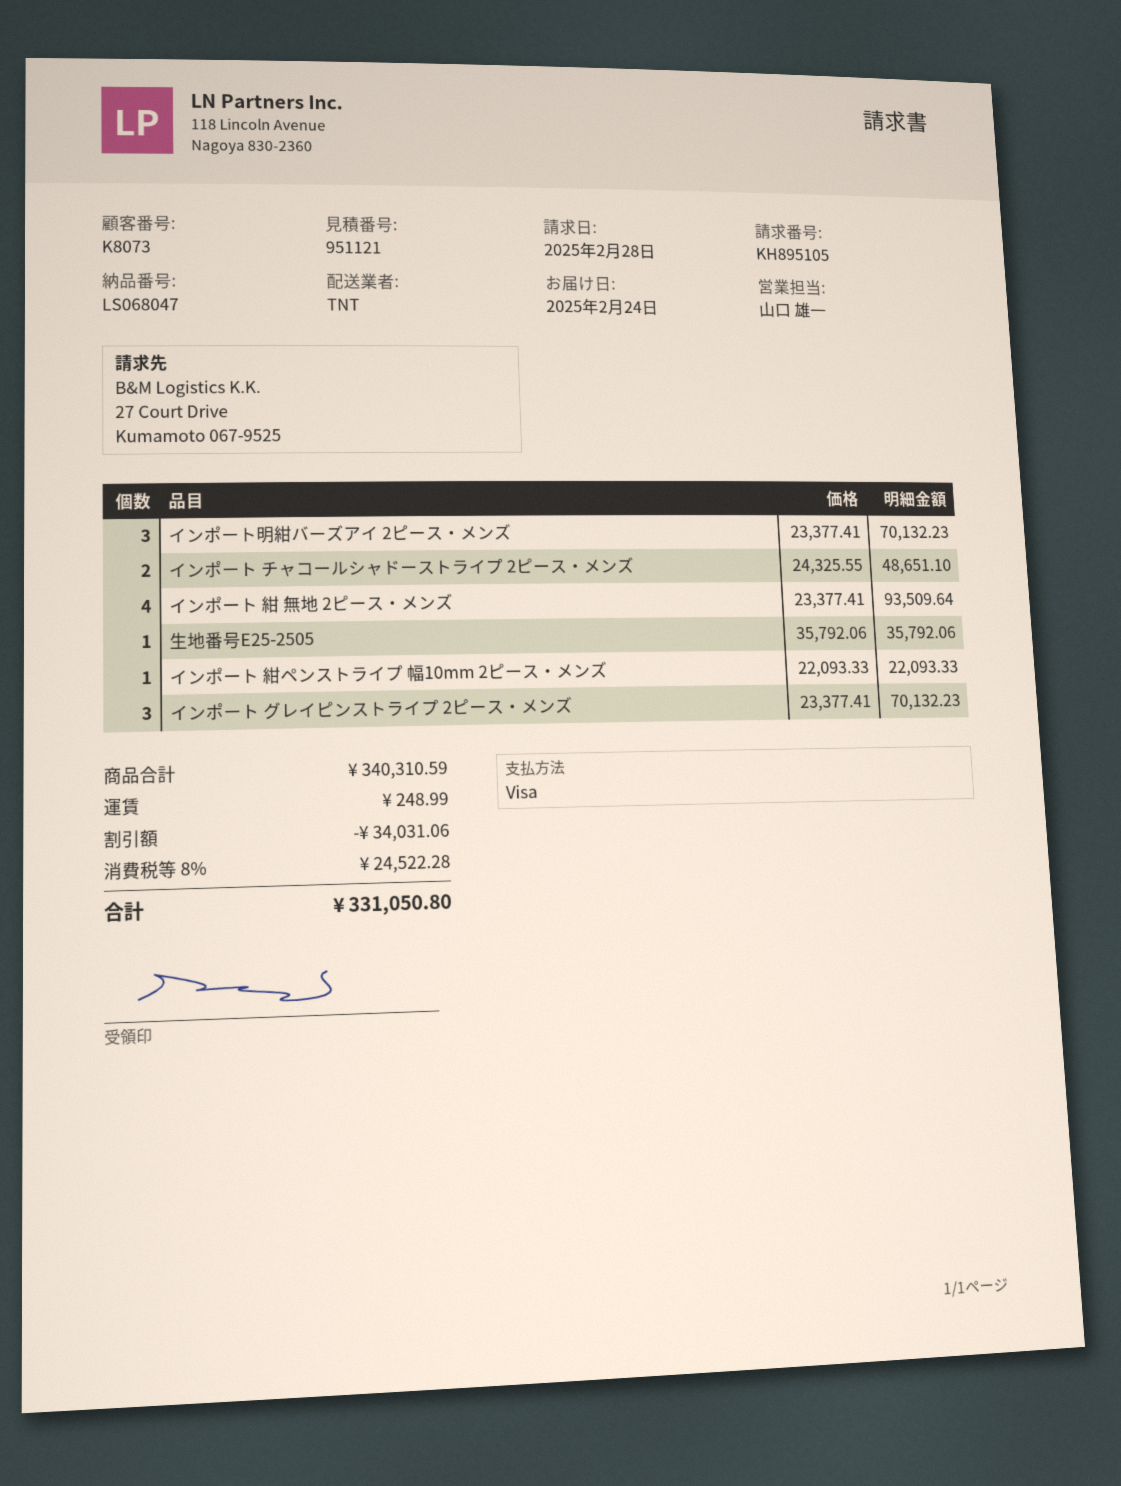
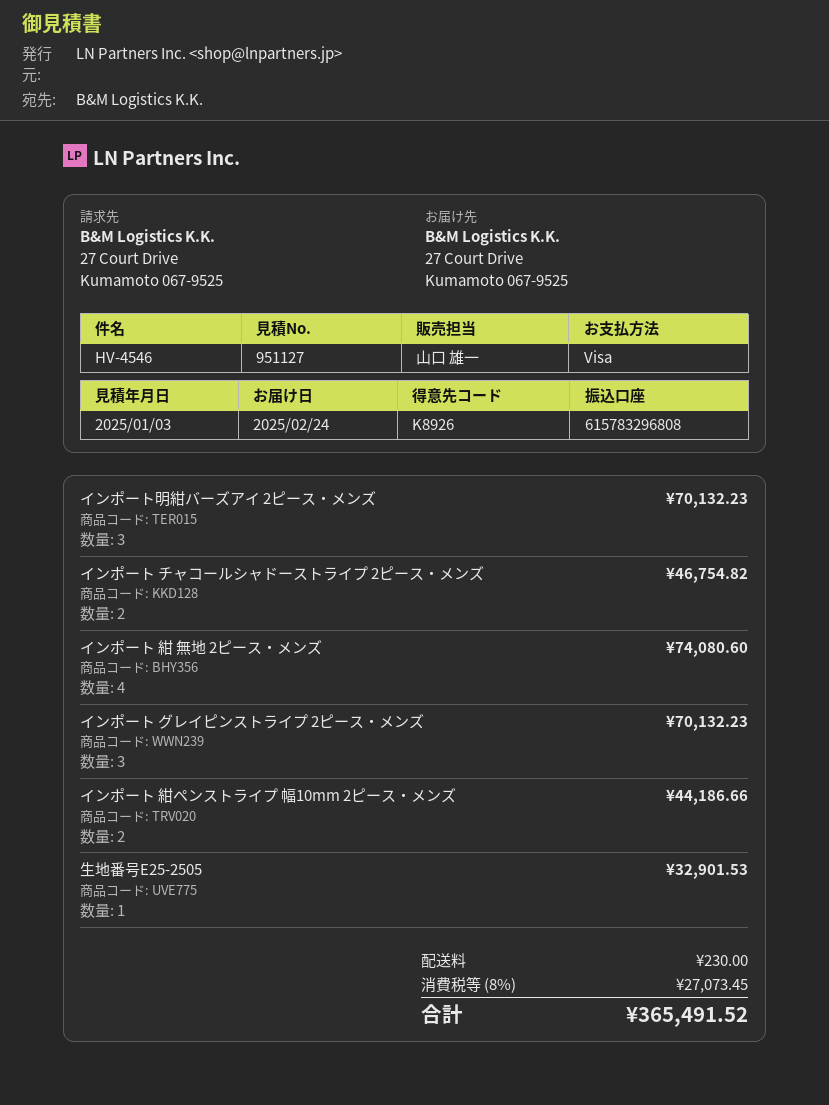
quote number: 951121 -> 951127
customer number: K8073 -> K8926
インポート チャコールシャドーストライプ 2ピース・メンズ: 2 for 48651.10 -> 2 for 46754.82
インポート 紺 無地 2ピース・メンズ: 4 for 93509.64 -> 4 for 74080.60
生地番号E25-2505: 1 for 35792.06 -> 1 for 32901.53
インポート 紺ペンストライプ 幅10mm 2ピース・メンズ: 1 for 22093.33 -> 2 for 44186.66
discount: 34031.06 -> none
shipping: 248.99 -> 230.00
tax: 8% = 24522.28 -> 8% = 27073.45
total: 331050.80 -> 365491.52

